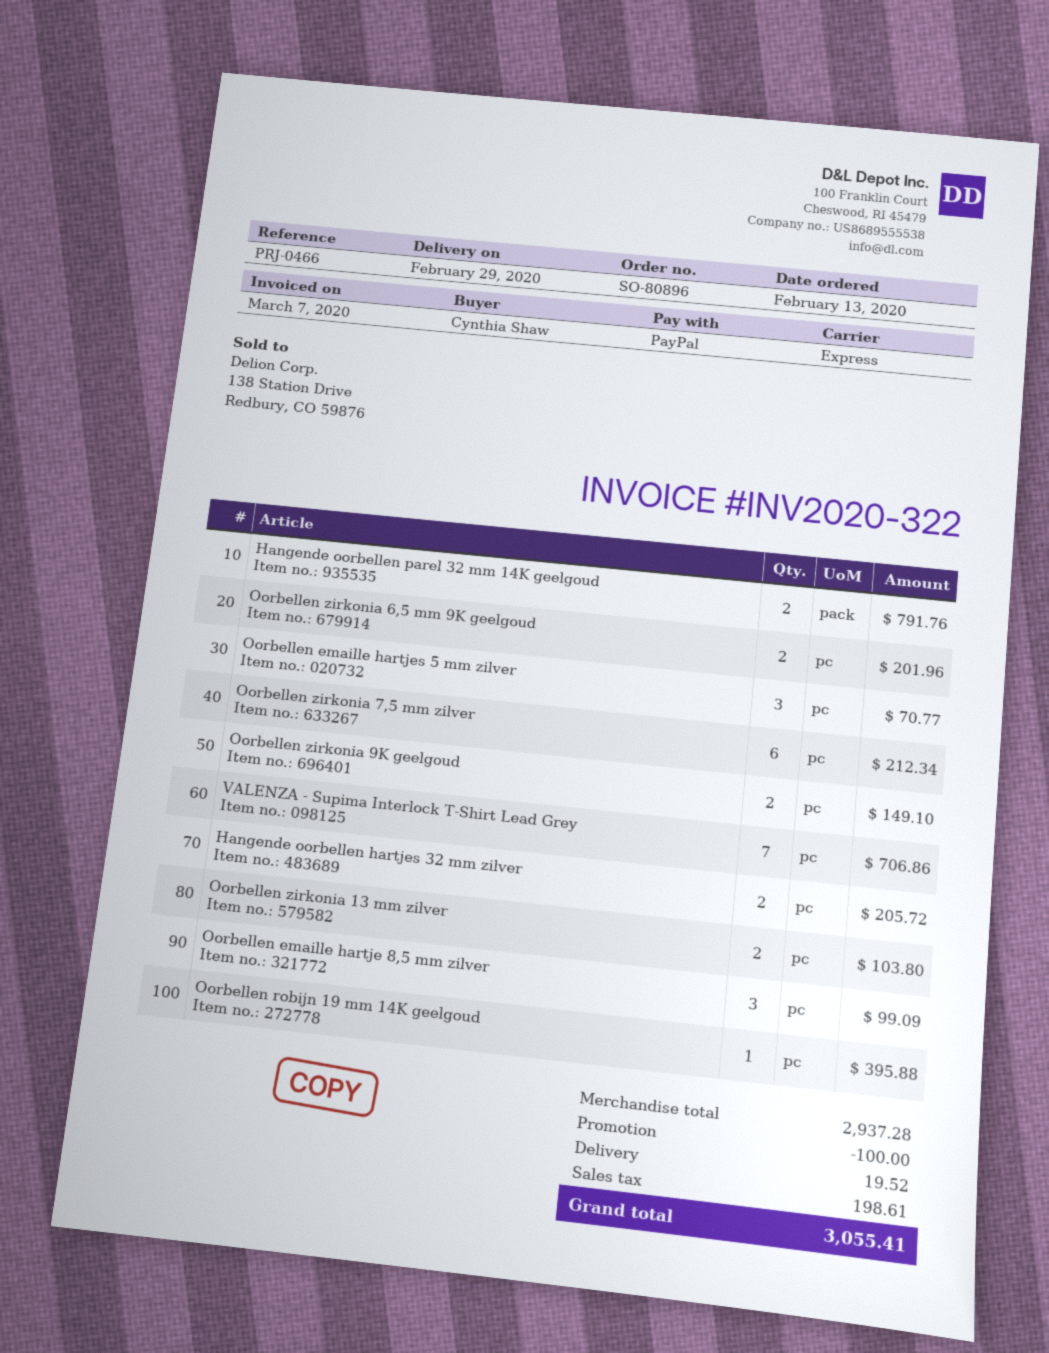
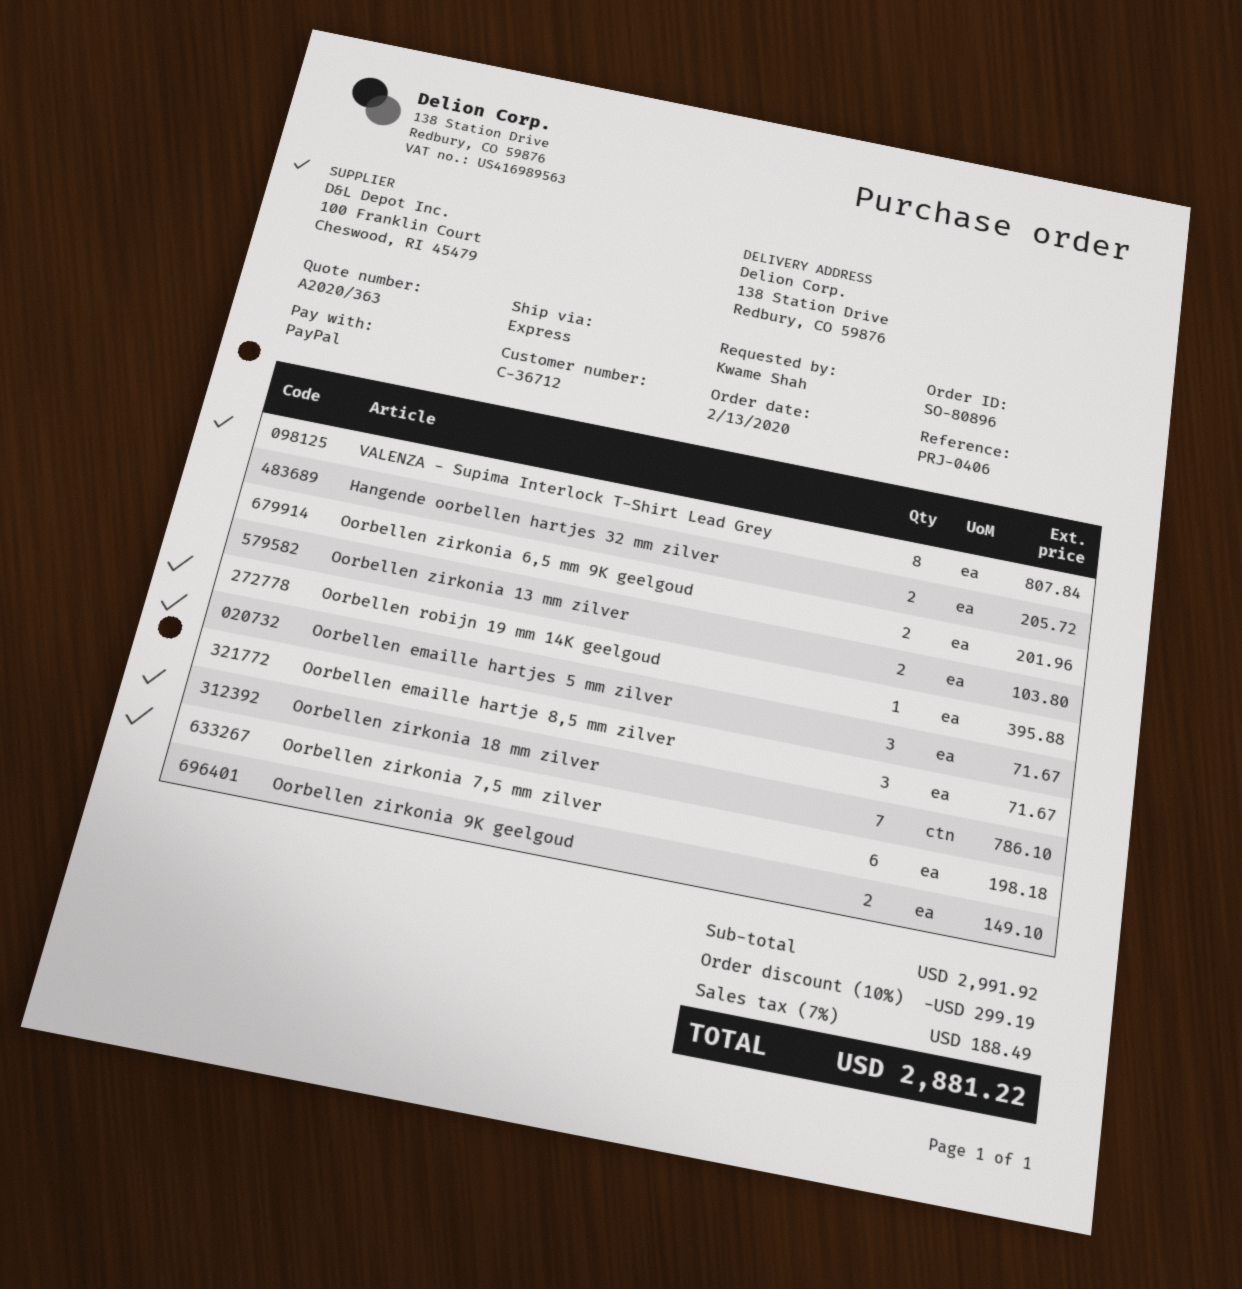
reference: PRJ-0466 -> PRJ-0406
ordered by: Cynthia Shaw -> Kwame Shah
Hangende oorbellen parel 32 mm 14K geelgoud: 2 for 791.76 -> none
Oorbellen emaille hartjes 5 mm zilver: 3 for 70.77 -> 3 for 71.67
Oorbellen zirkonia 7,5 mm zilver: 6 for 212.34 -> 6 for 198.18
VALENZA - Supima Interlock T-Shirt Lead Grey: 7 for 706.86 -> 8 for 807.84
Oorbellen emaille hartje 8,5 mm zilver: 3 for 99.09 -> 3 for 71.67
Oorbellen zirkonia 18 mm zilver: none -> 7 for 786.10
subtotal: 2937.28 -> 2991.92
discount: 100.00 -> 299.19
shipping: 19.52 -> none
tax: 198.61 -> 188.49
total: 3055.41 -> 2881.22

